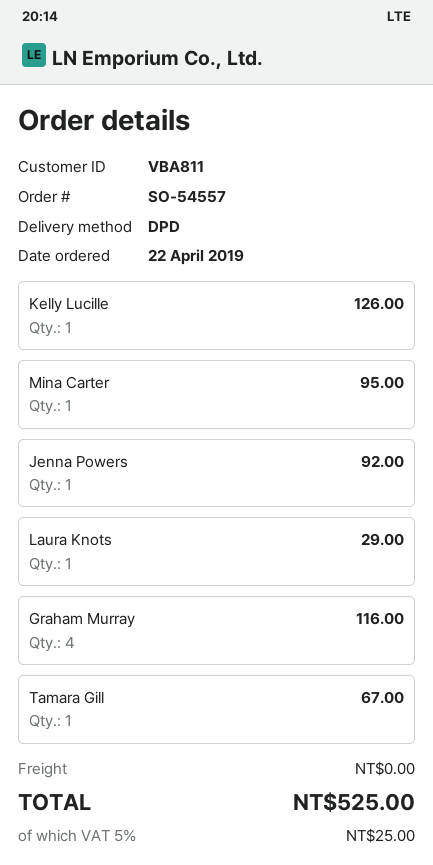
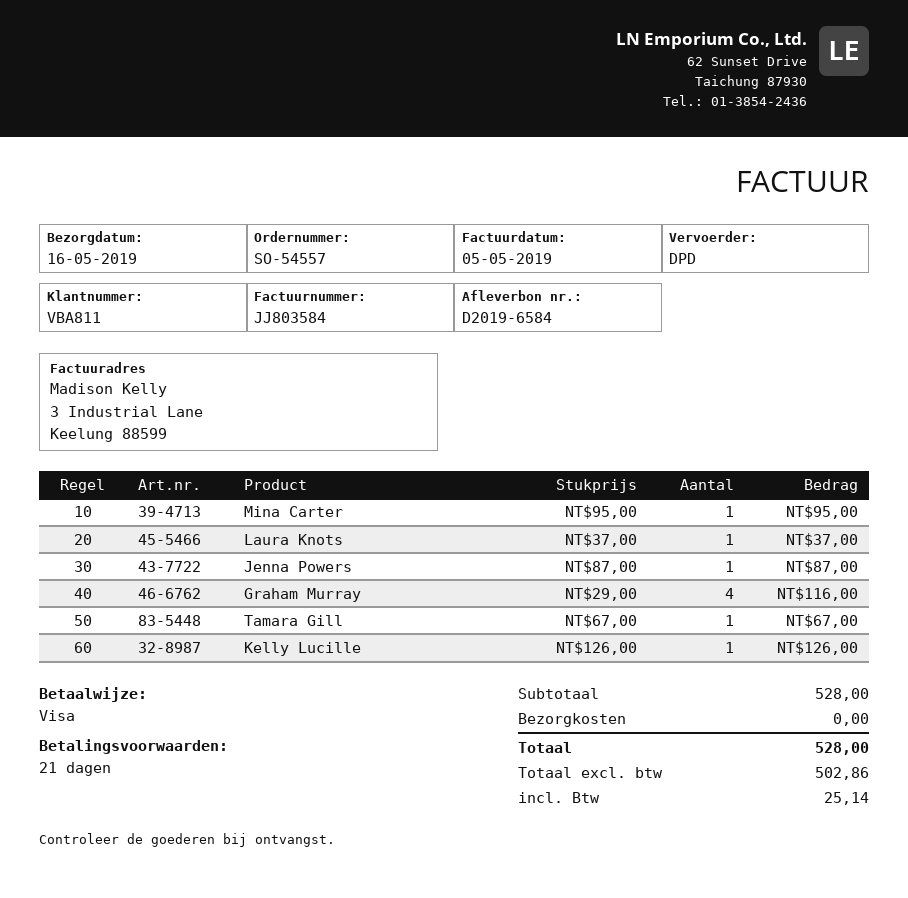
Jenna Powers: 1 for 92.00 -> 1 for 87.00
Laura Knots: 1 for 29.00 -> 1 for 37.00
tax: 25.00 -> 25.14
total: 525.00 -> 528.00

